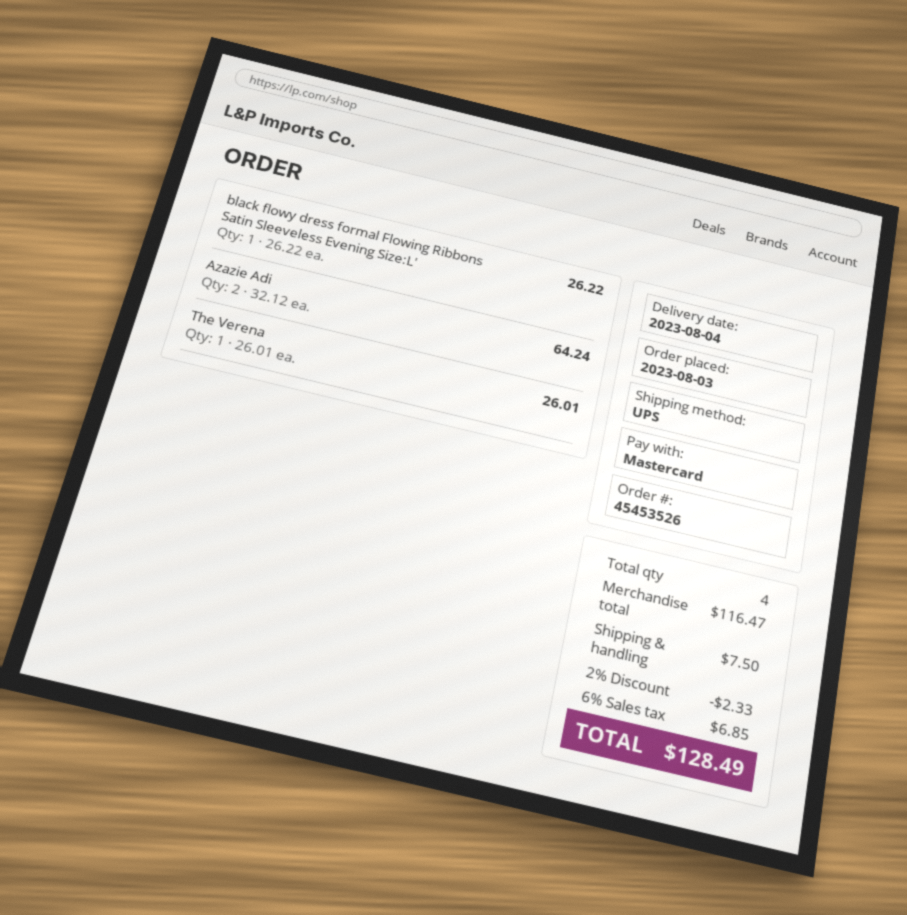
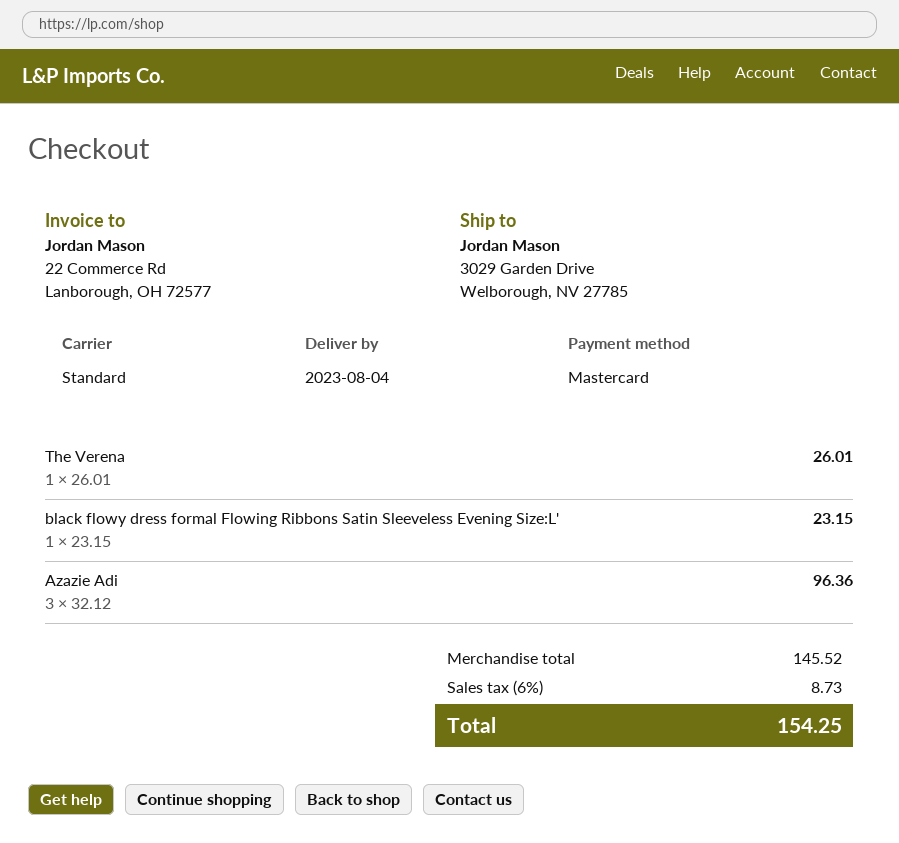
shipping method: UPS -> standard
black flowy dress formal Flowing Ribbons Satin Sleeveless Evening Size:L': 1 x 26.22 = 26.22 -> 1 x 23.15 = 23.15
Azazie Adi: 2 x 32.12 = 64.24 -> 3 x 32.12 = 96.36
subtotal: 116.47 -> 145.52
discount: 2% = 2.33 -> none
shipping: 7.50 -> none
tax: 6% = 6.85 -> 6% = 8.73
total: 128.49 -> 154.25

